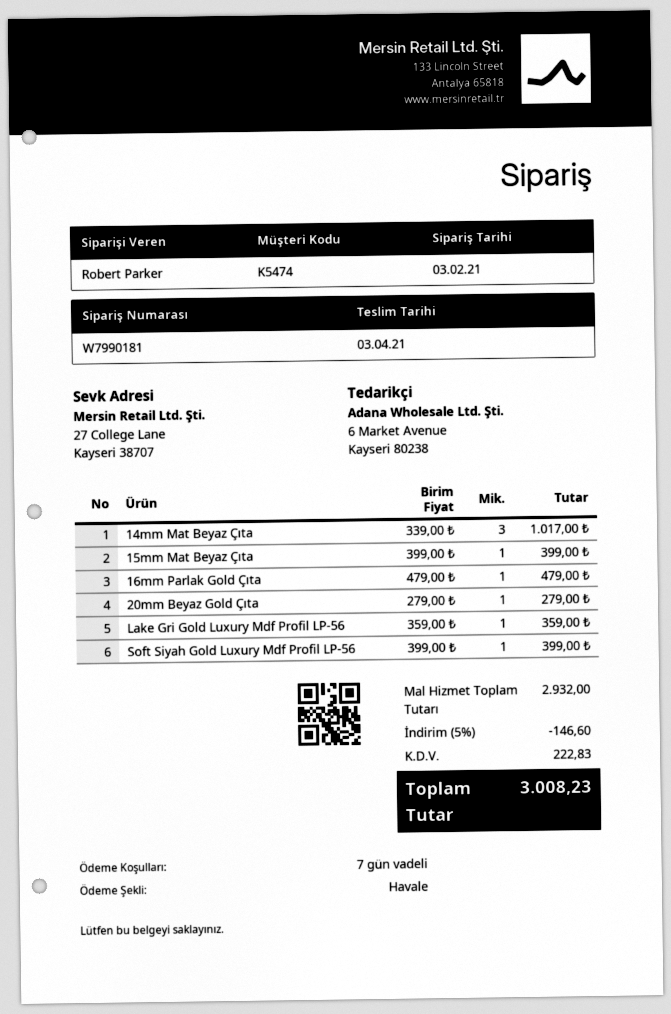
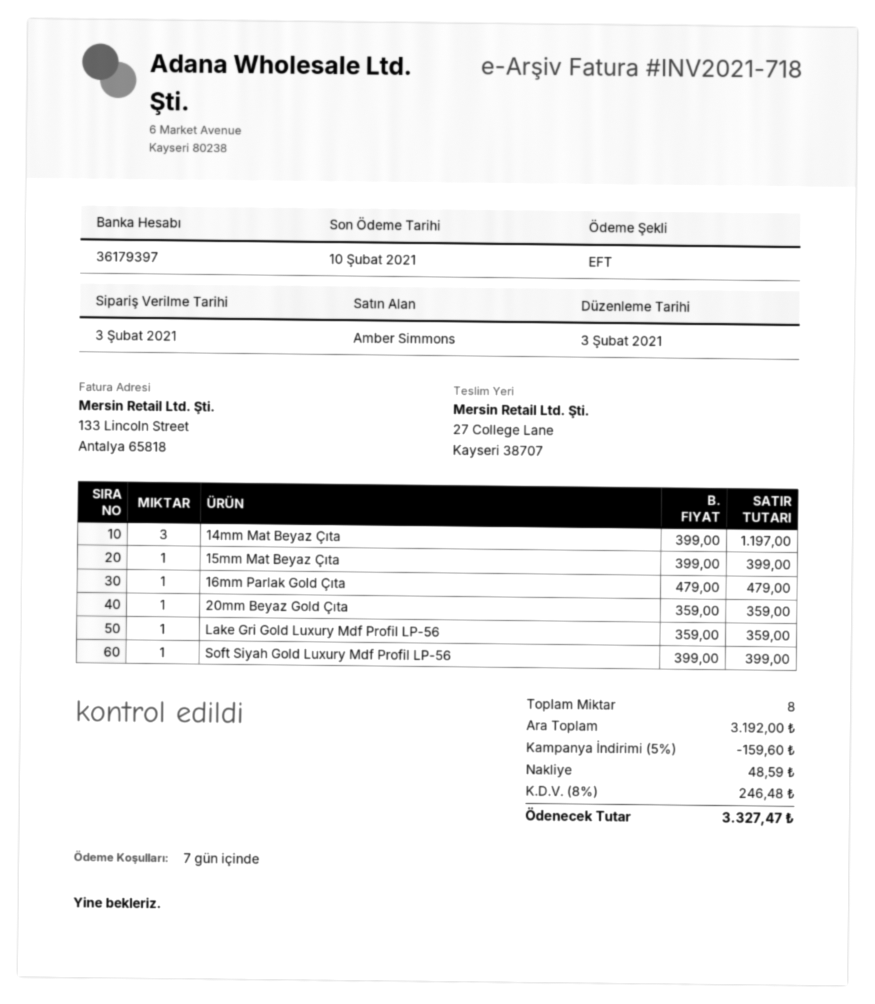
ordered by: Robert Parker -> Amber Simmons
14mm Mat Beyaz Çıta: 3 x 339.00 = 1017.00 -> 3 x 399.00 = 1197.00
20mm Beyaz Gold Çıta: 1 x 279.00 = 279.00 -> 1 x 359.00 = 359.00
subtotal: 2932.00 -> 3192.00
discount: 5% = 146.60 -> 5% = 159.60
shipping: none -> 48.59
tax: 222.83 -> 246.48
total: 3008.23 -> 3327.47

